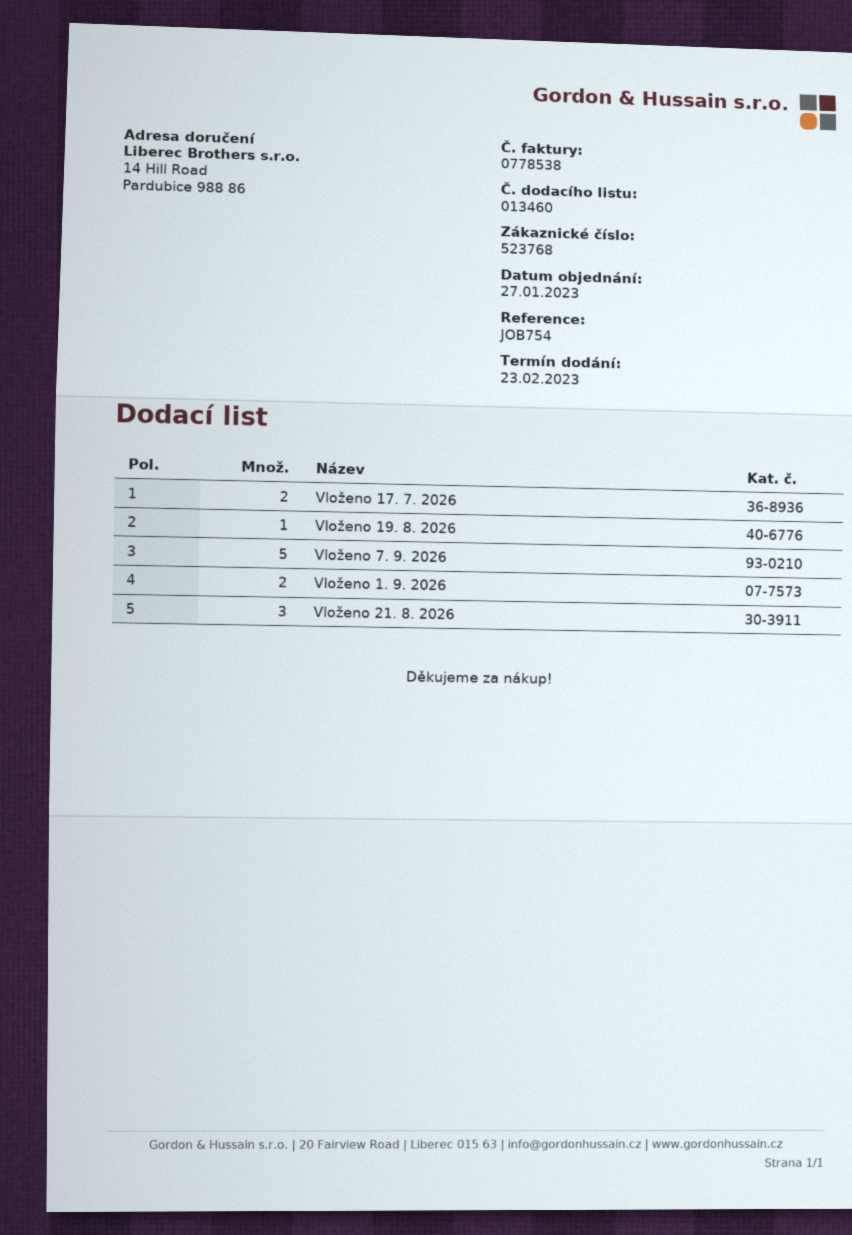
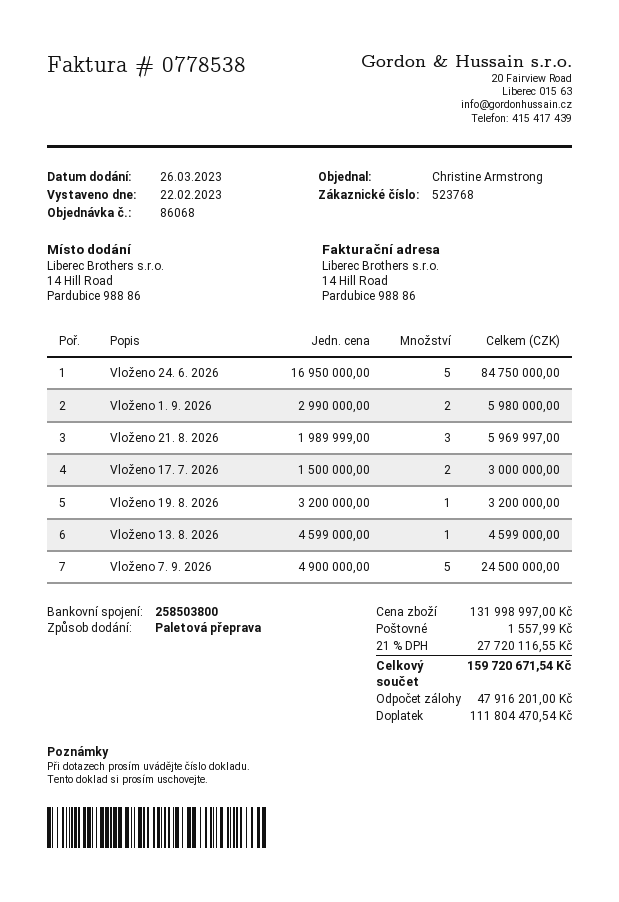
delivery date: 2023-02-23 -> 2023-03-26
Vloženo 24. 6. 2026: none -> 5
Vloženo 13. 8. 2026: none -> 1

